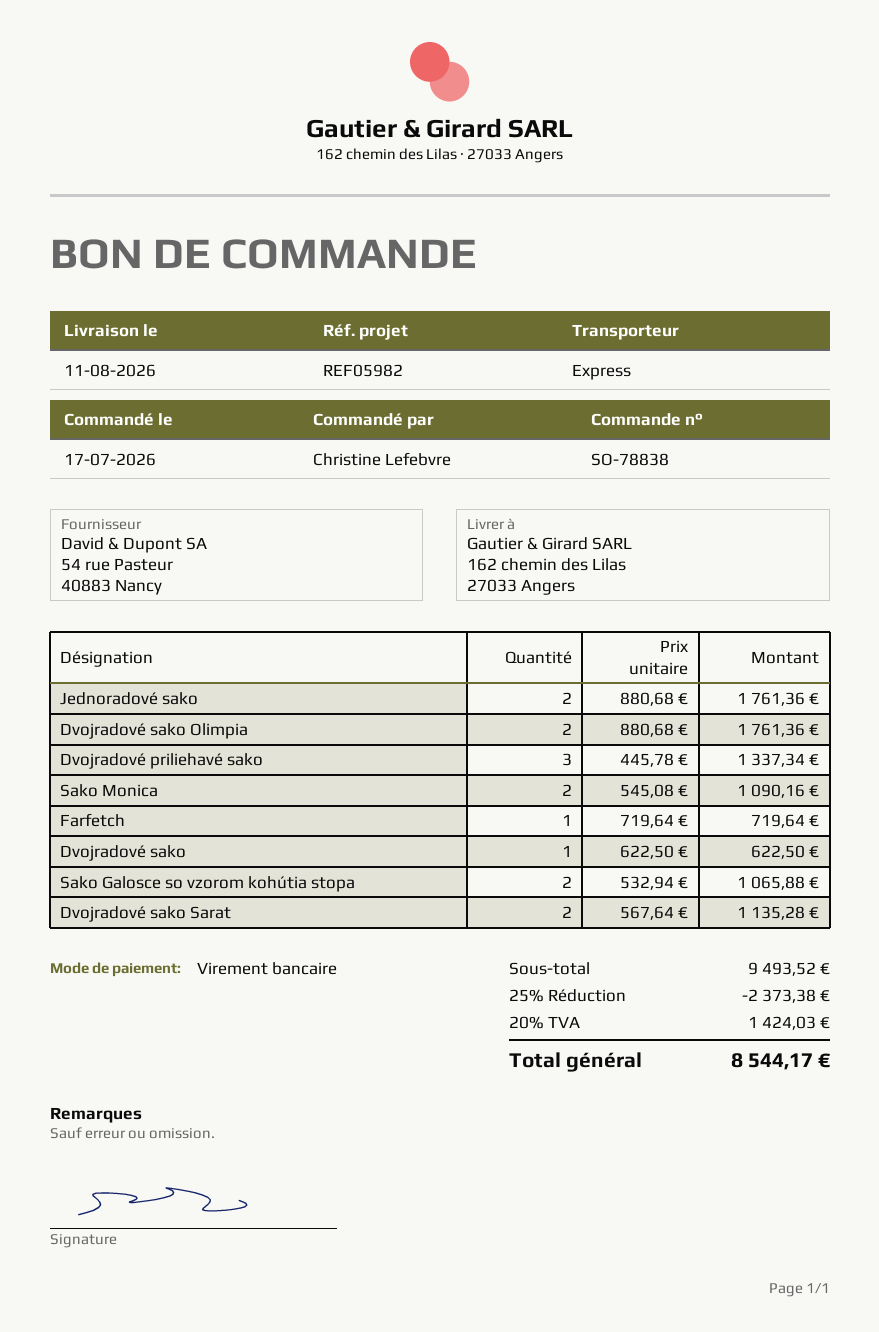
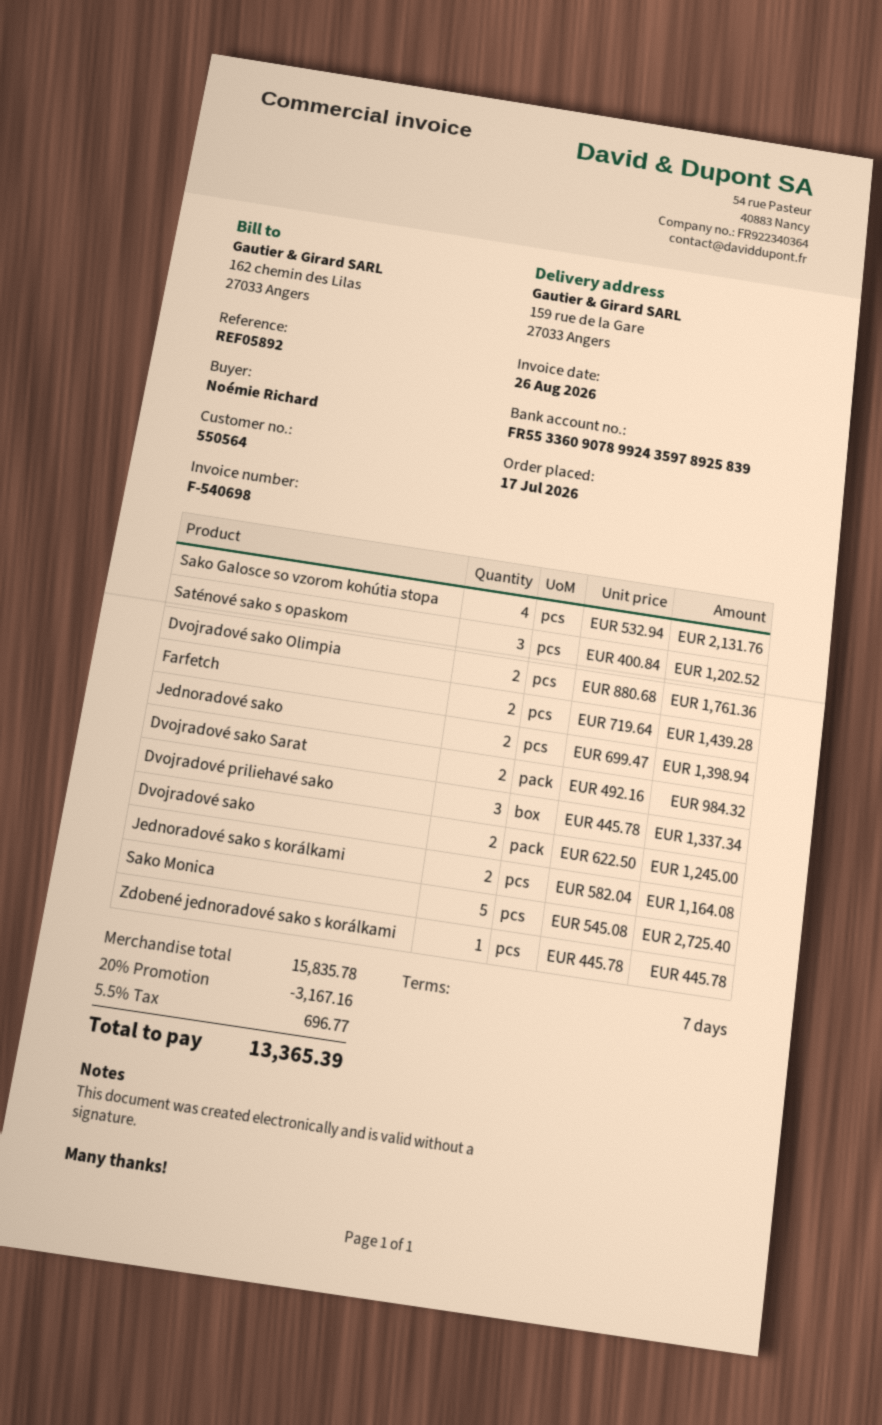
reference: REF05982 -> REF05892
ordered by: Christine Lefebvre -> Noémie Richard
ship to: 162 chemin des Lilas, 27033 Angers -> 159 rue de la Gare, 27033 Angers
Jednoradové sako: 2 x 880.68 = 1761.36 -> 2 x 699.47 = 1398.94
Sako Monica: 2 x 545.08 = 1090.16 -> 5 x 545.08 = 2725.40
Farfetch: 1 x 719.64 = 719.64 -> 2 x 719.64 = 1439.28
Dvojradové sako: 1 x 622.50 = 622.50 -> 2 x 622.50 = 1245.00
Sako Galosce so vzorom kohútia stopa: 2 x 532.94 = 1065.88 -> 4 x 532.94 = 2131.76
Dvojradové sako Sarat: 2 x 567.64 = 1135.28 -> 2 x 492.16 = 984.32
Saténové sako s opaskom: none -> 3 x 400.84 = 1202.52
Jednoradové sako s korálkami: none -> 2 x 582.04 = 1164.08
Zdobené jednoradové sako s korálkami: none -> 1 x 445.78 = 445.78
subtotal: 9493.52 -> 15835.78
discount: 25% = 2373.38 -> 20% = 3167.16
tax: 20% = 1424.03 -> 5.5% = 696.77
total: 8544.17 -> 13365.39

